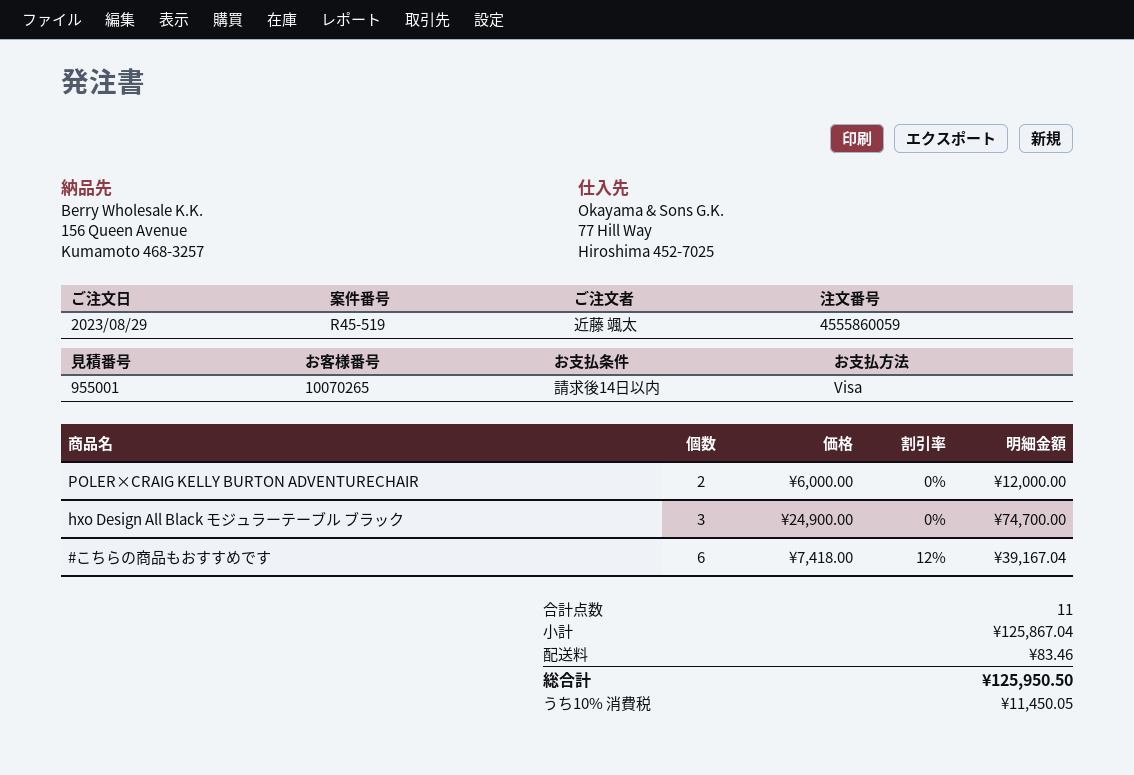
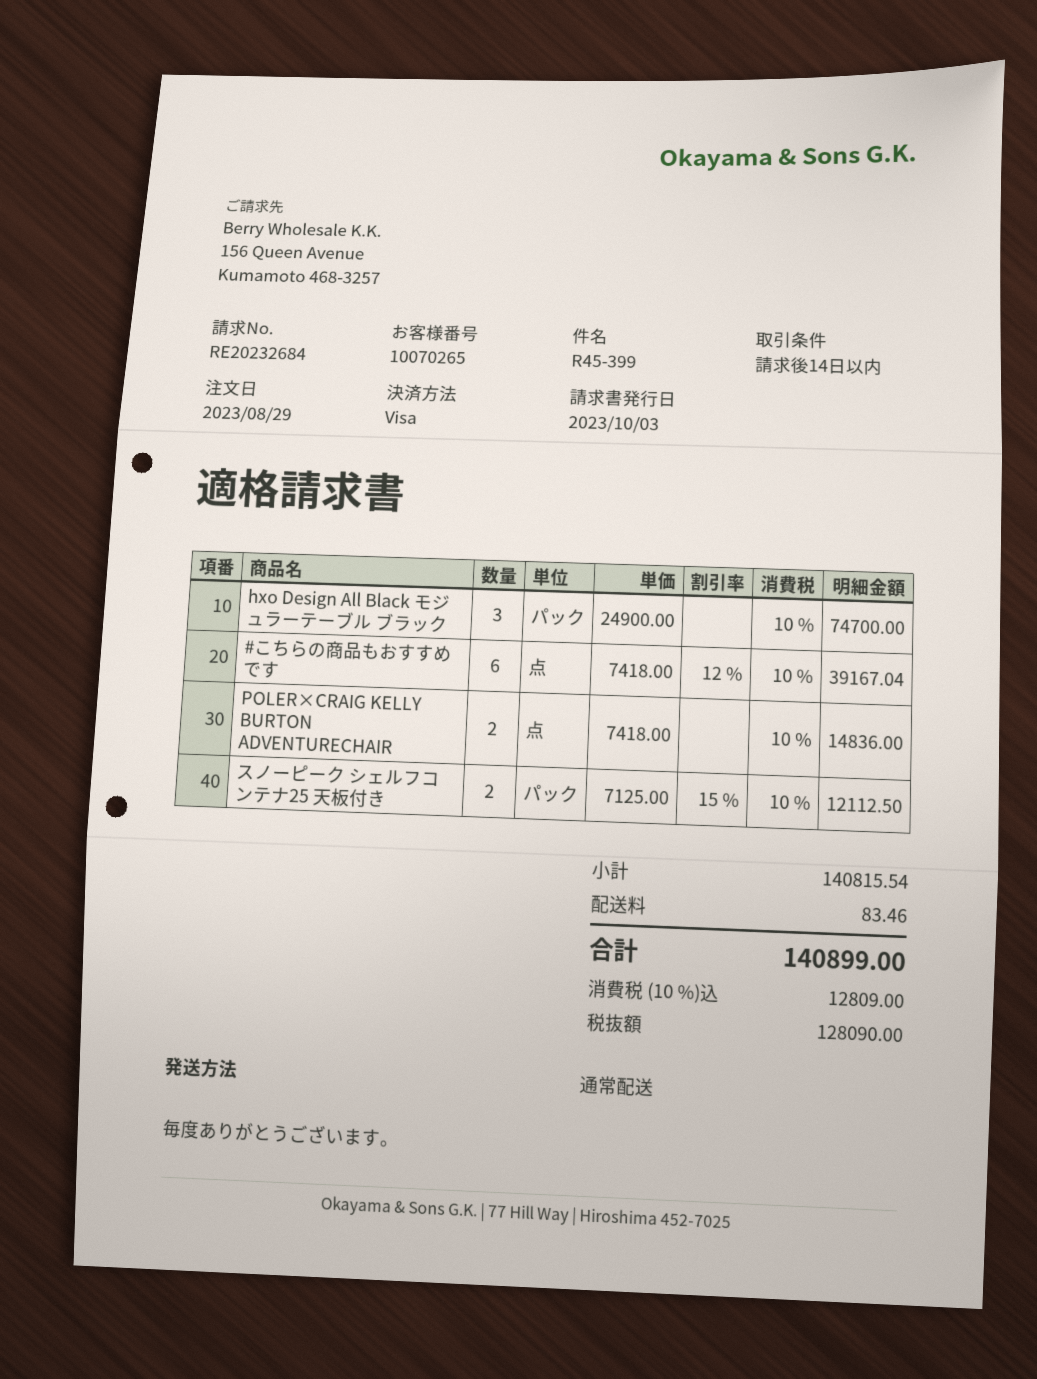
reference: R45-519 -> R45-399
POLER×CRAIG KELLY BURTON ADVENTURECHAIR: 2 x 6000.00 = 12000.00 -> 2 x 7418.00 = 14836.00
スノーピーク シェルフコンテナ25 天板付き: none -> 2 x 7125.00 - 15% = 12112.50
subtotal: 125867.04 -> 140815.54
tax: 10% = 11450.05 -> 10% = 12809.00
total: 125950.50 -> 140899.00

